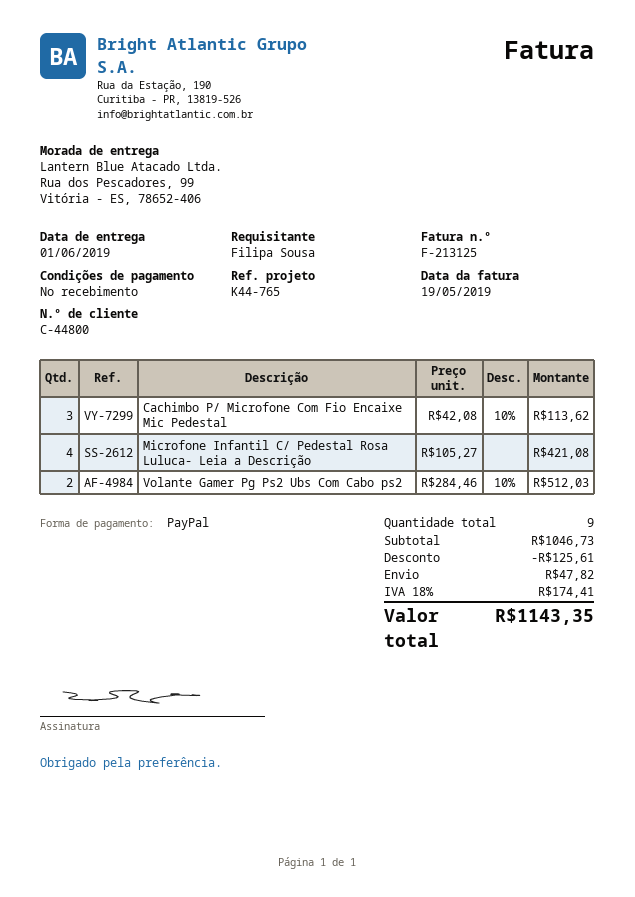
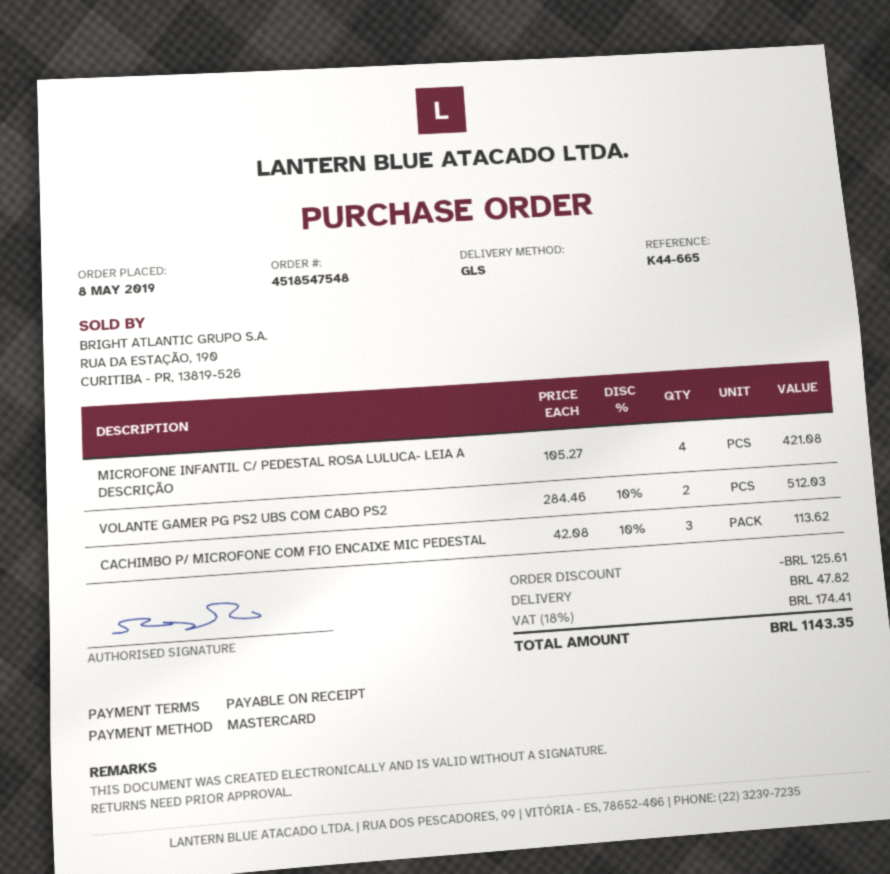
reference: K44-765 -> K44-665
payment method: PayPal -> Mastercard

